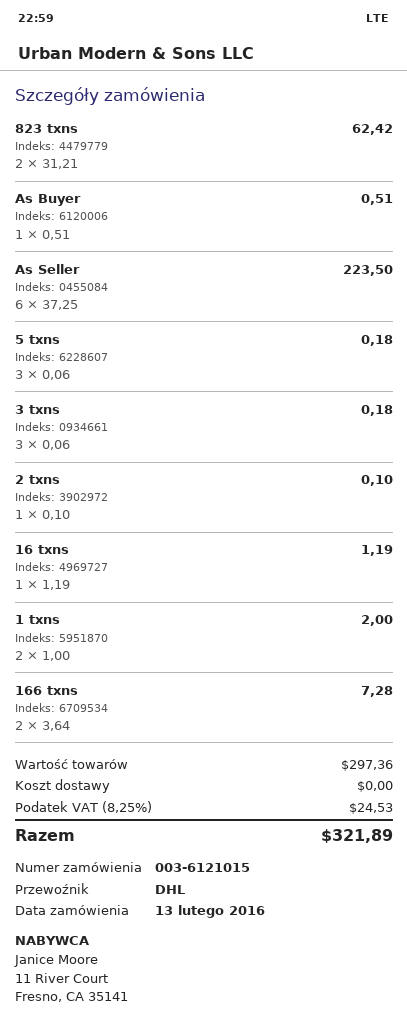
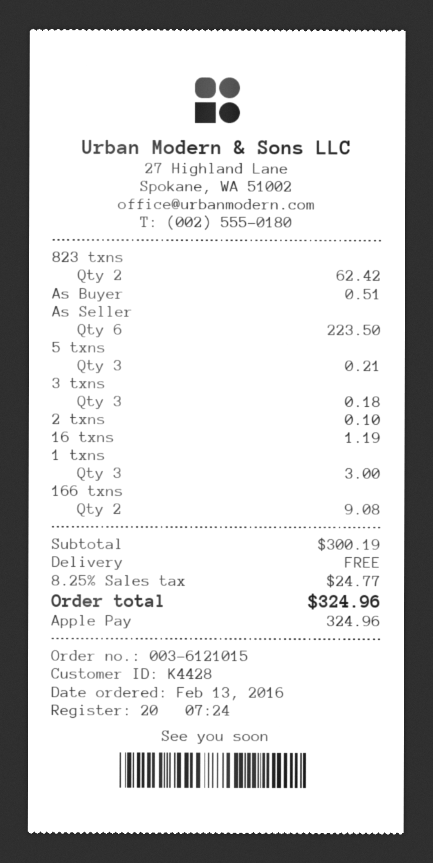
5 txns: 3 for 0.18 -> 3 for 0.21
1 txns: 2 for 2.00 -> 3 for 3.00
166 txns: 2 for 7.28 -> 2 for 9.08
subtotal: 297.36 -> 300.19
tax: 8.25% = 24.53 -> 8.25% = 24.77
total: 321.89 -> 324.96

